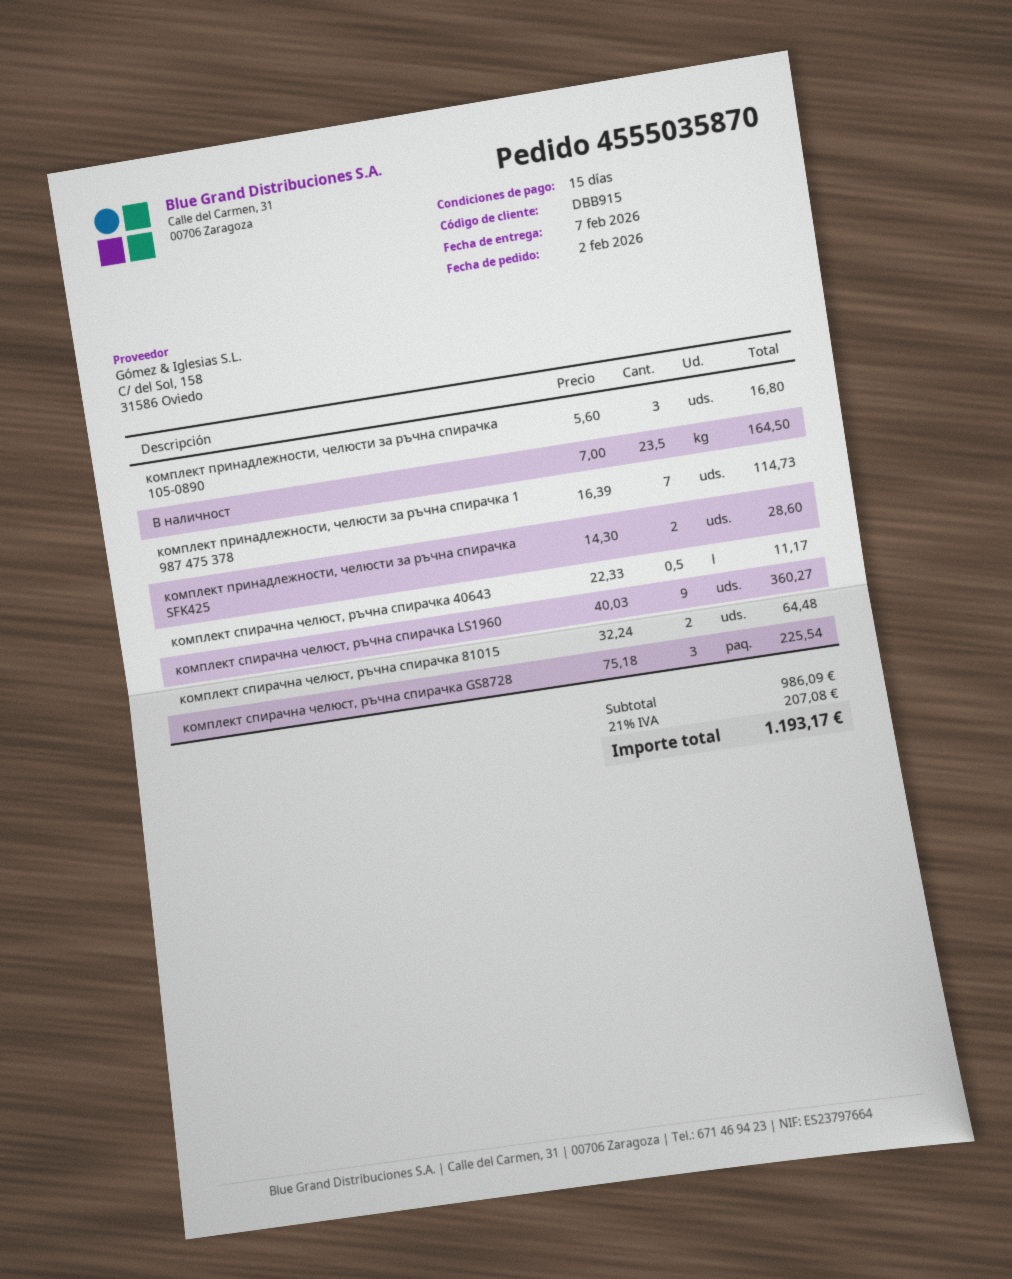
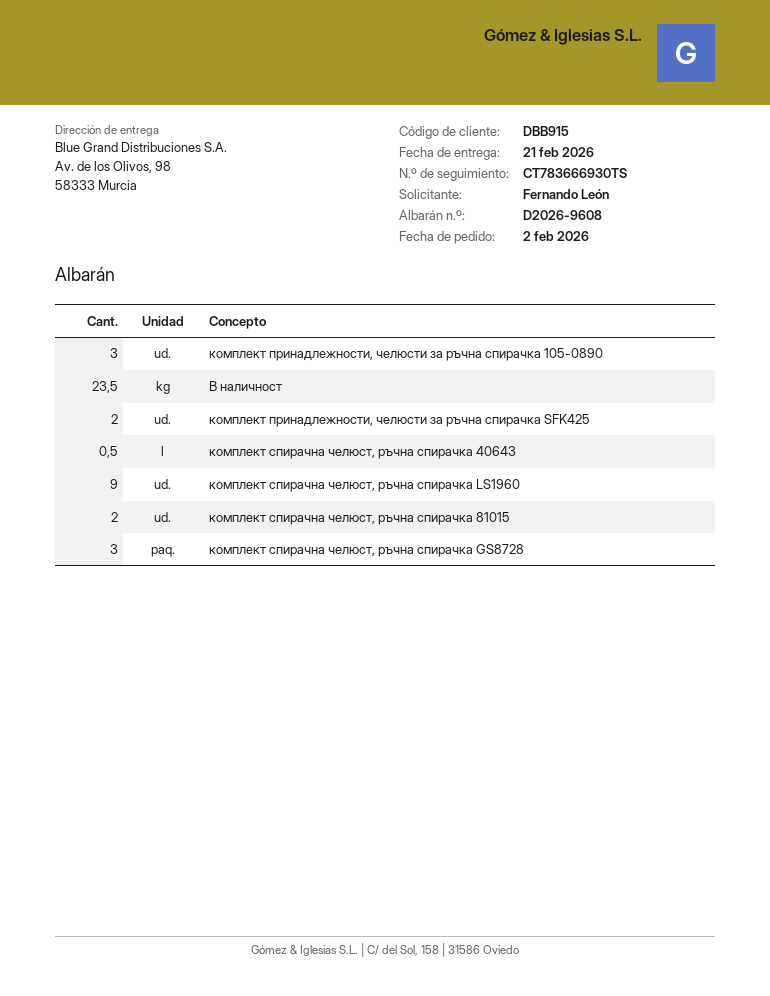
delivery date: 2026-02-07 -> 2026-02-21
комплект принадлежности, челюсти за ръчна спирачка 1 987 475 378: 7 -> none

